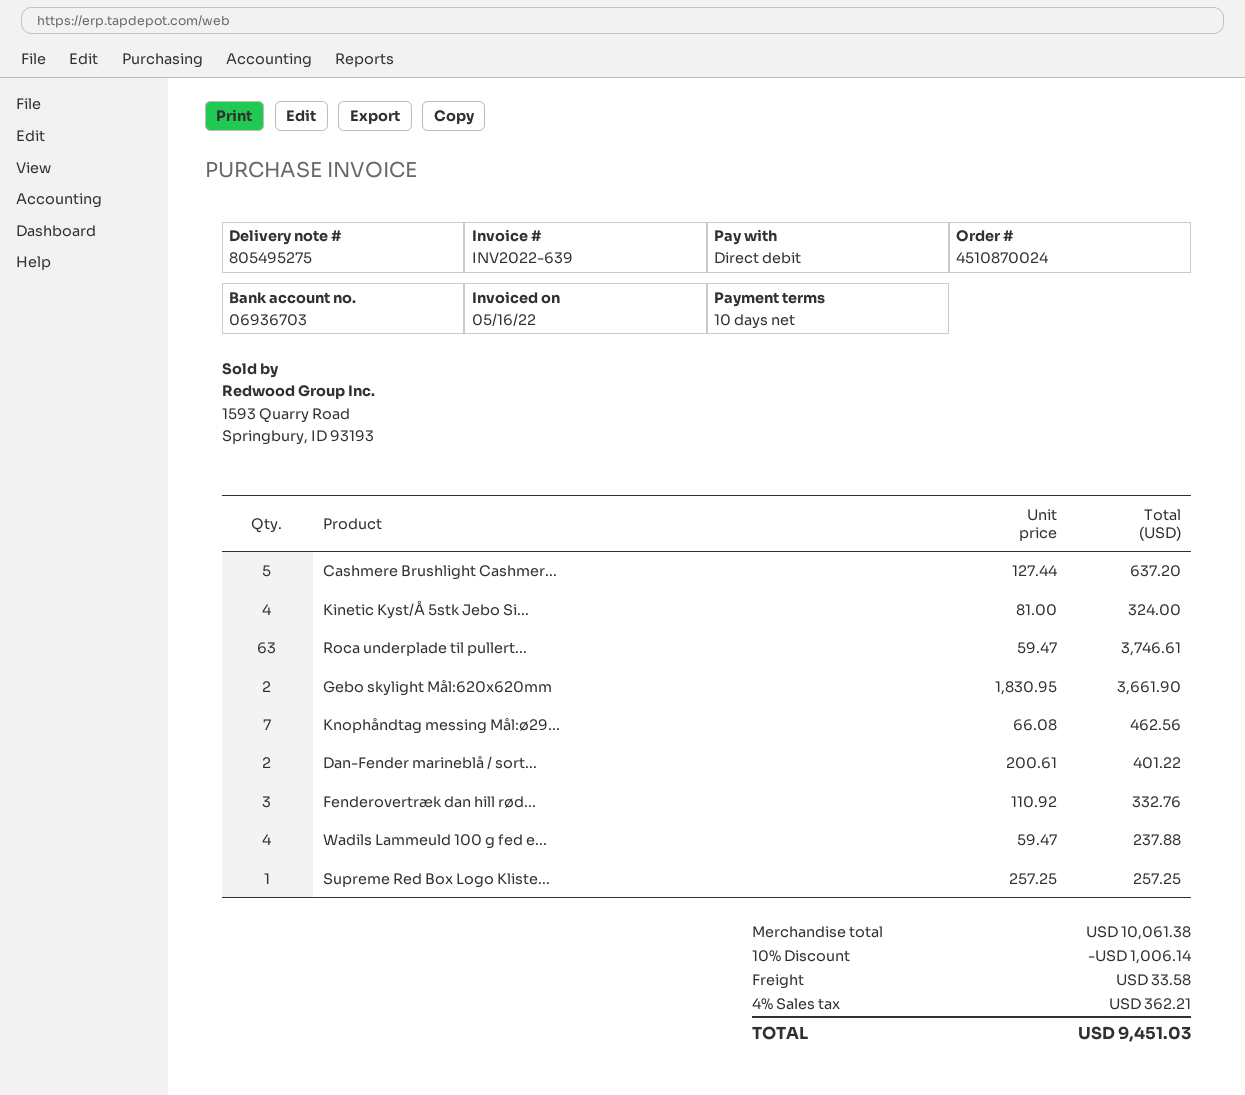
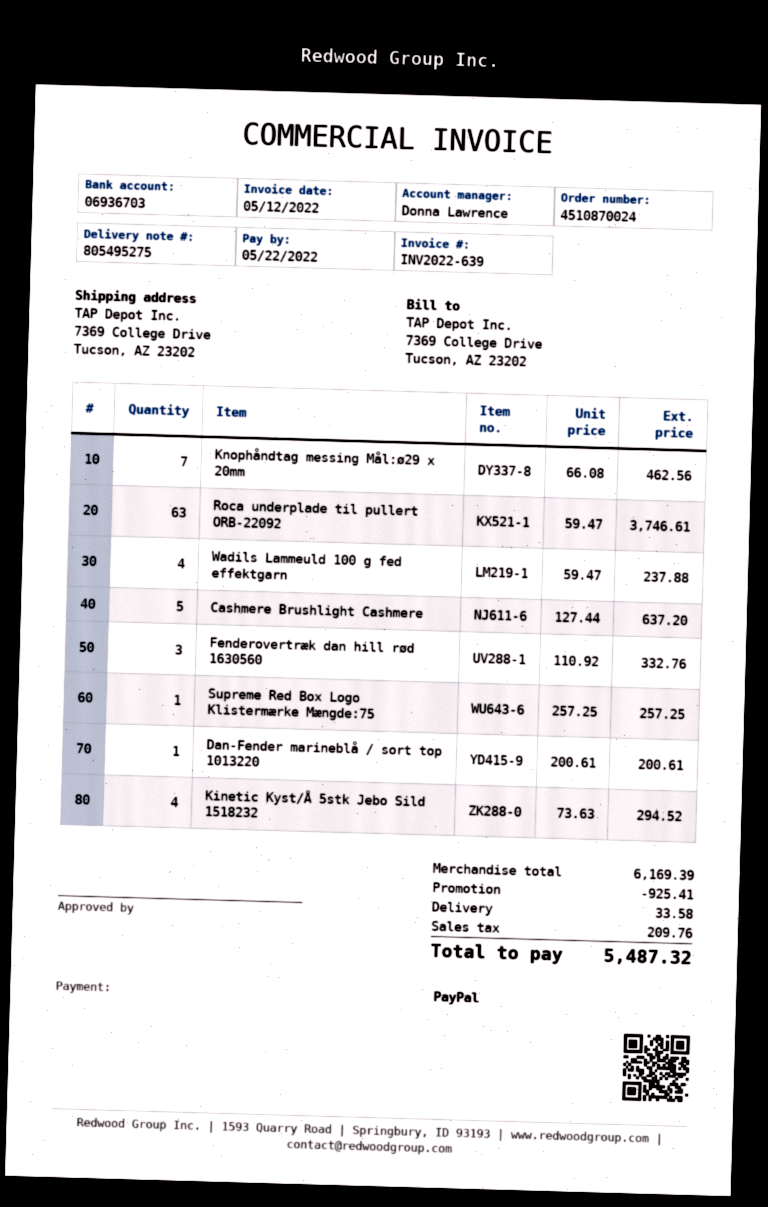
invoice date: 2022-05-16 -> 2022-05-12
payment method: direct debit -> PayPal
Kinetic Kyst/Å 5stk Jebo Si...: 4 x 81.00 = 324.00 -> 4 x 73.63 = 294.52
Gebo skylight Mål:620x620mm: 2 x 1830.95 = 3661.90 -> none
Dan-Fender marineblå / sort...: 2 x 200.61 = 401.22 -> 1 x 200.61 = 200.61
subtotal: 10061.38 -> 6169.39
discount: 1006.14 -> 925.41
tax: 362.21 -> 209.76
total: 9451.03 -> 5487.32

